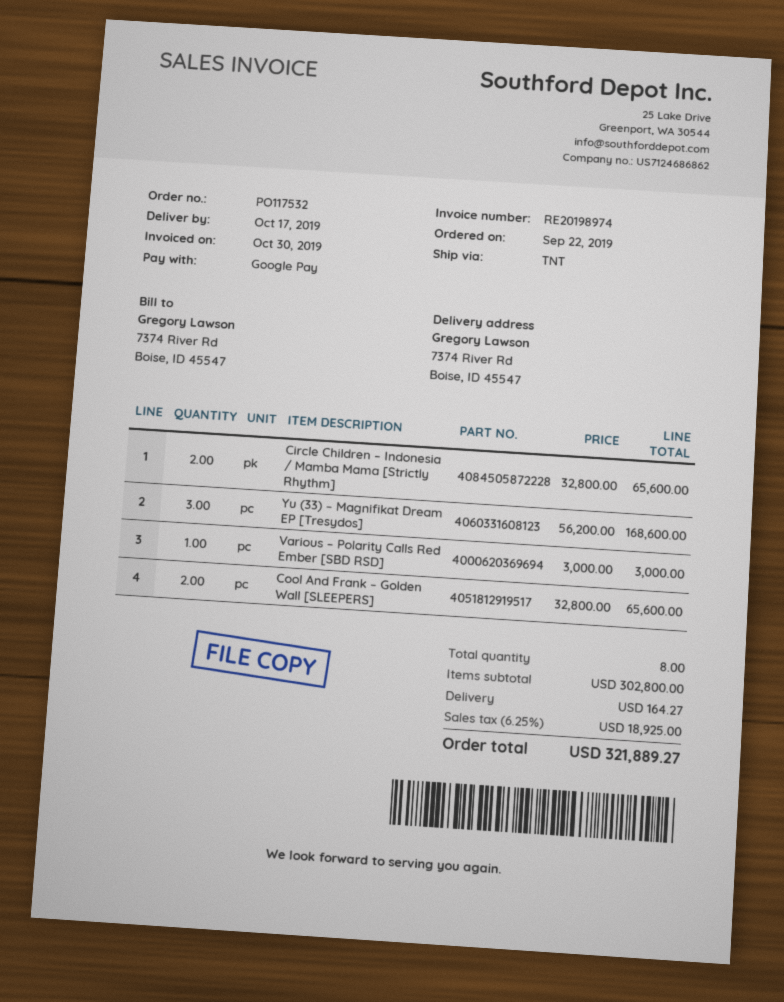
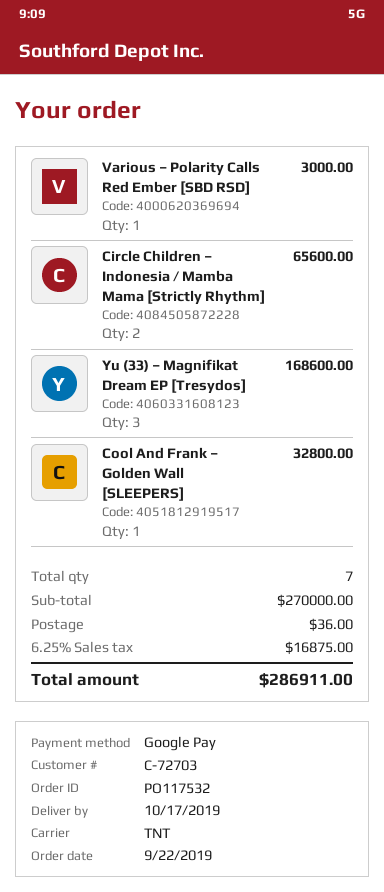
Cool And Frank – Golden Wall [SLEEPERS]: 2 for 65600.00 -> 1 for 32800.00
total quantity: 8 -> 7
subtotal: 302800.00 -> 270000.00
shipping: 164.27 -> 36.00
tax: 6.25% = 18925.00 -> 6.25% = 16875.00
total: 321889.27 -> 286911.00

